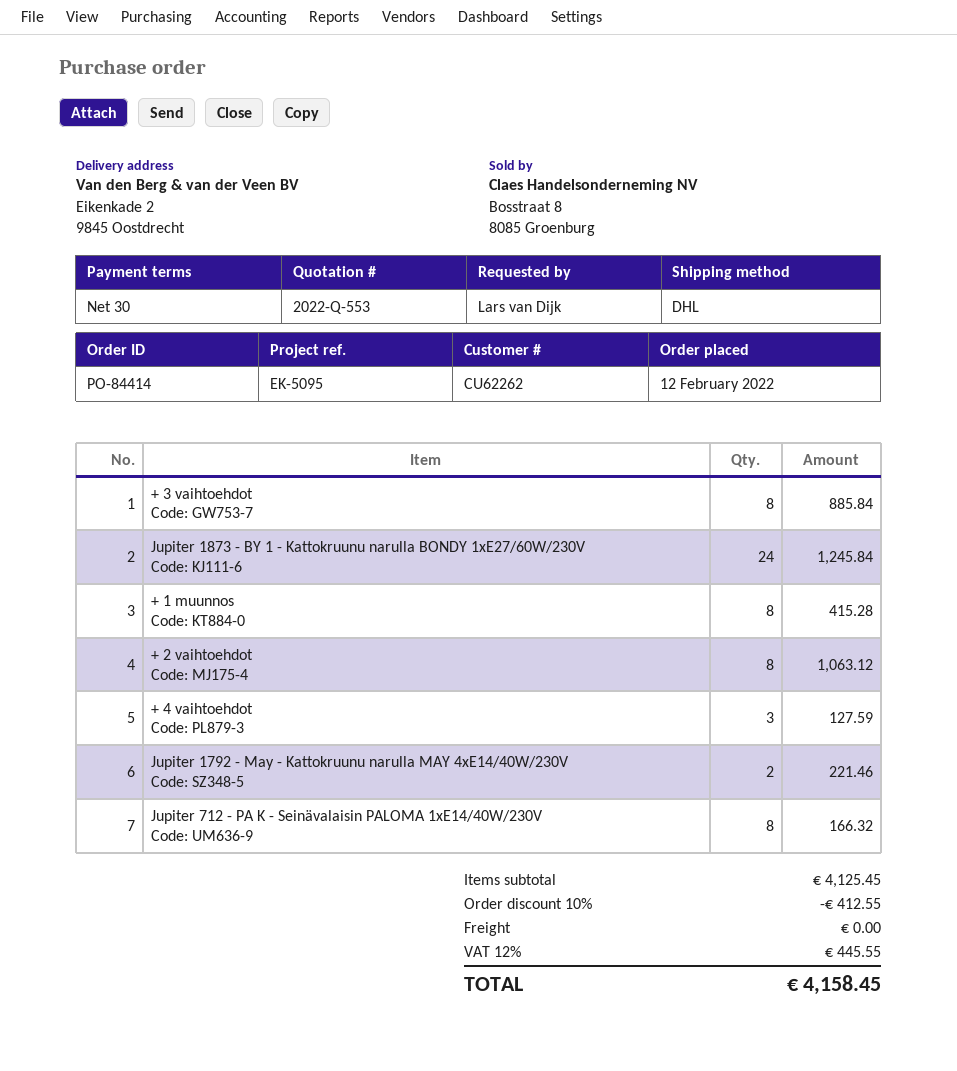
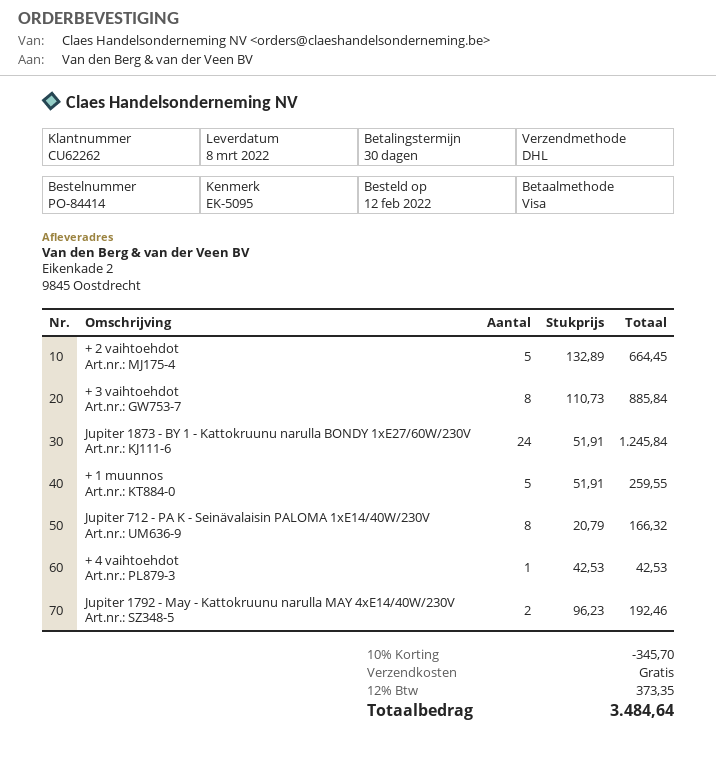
+ 1 muunnos: 8 for 415.28 -> 5 for 259.55
+ 2 vaihtoehdot: 8 for 1063.12 -> 5 for 664.45
+ 4 vaihtoehdot: 3 for 127.59 -> 1 for 42.53
Jupiter 1792 - May - Kattokruunu narulla MAY 4xE14/40W/230V: 2 for 221.46 -> 2 for 192.46
discount: 10% = 412.55 -> 10% = 345.70
tax: 12% = 445.55 -> 12% = 373.35
total: 4158.45 -> 3484.64

